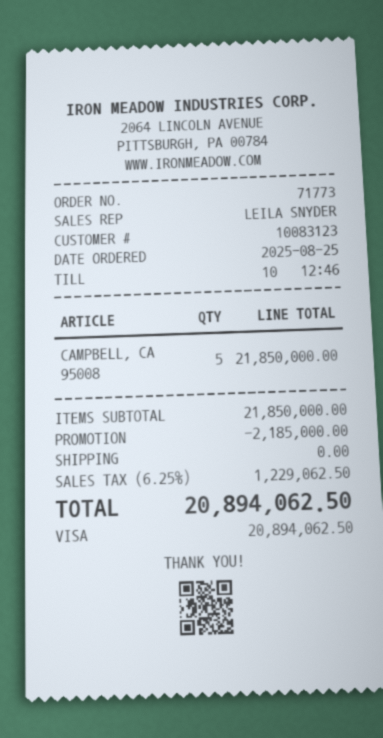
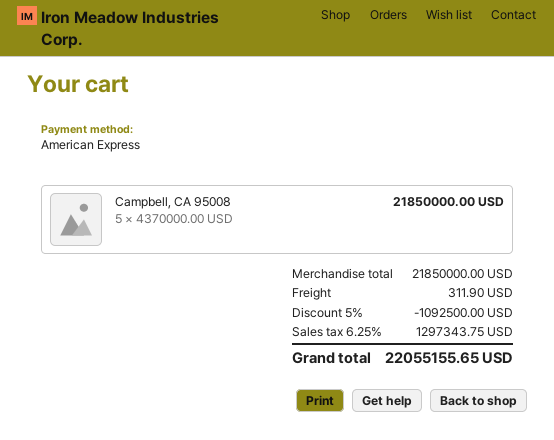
payment method: Visa -> American Express
discount: 2185000.00 -> 1092500.00
shipping: 0.00 -> 311.90
tax: 6.25% = 1229062.50 -> 6.25% = 1297343.75
total: 20894062.50 -> 22055155.65

